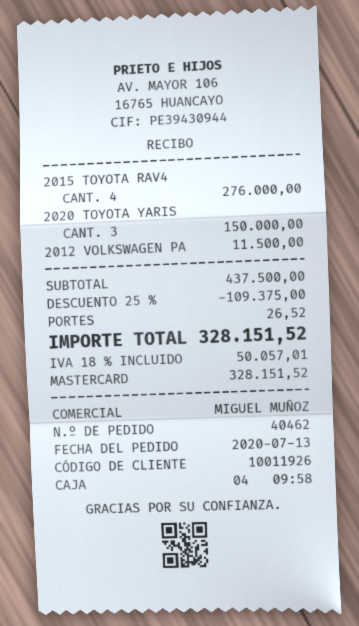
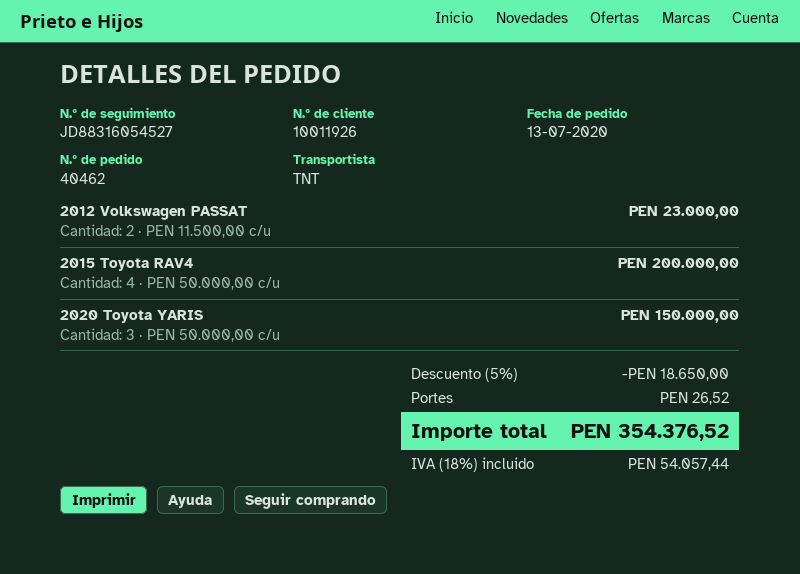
2015 TOYOTA RAV4: 4 for 276000.00 -> 4 for 200000.00
2012 VOLKSWAGEN PA: 1 for 11500.00 -> 2 for 23000.00
discount: 25% = 109375.00 -> 5% = 18650.00
tax: 18% = 50057.01 -> 18% = 54057.44
total: 328151.52 -> 354376.52

